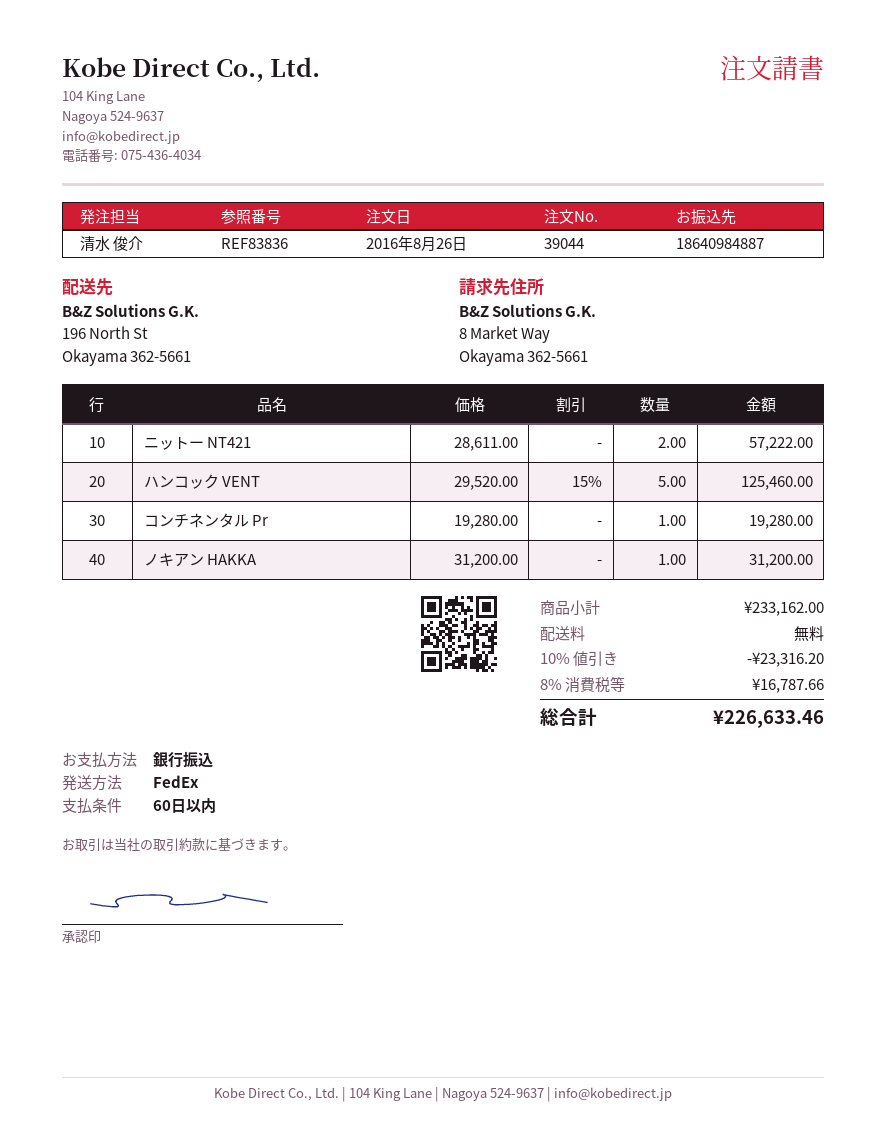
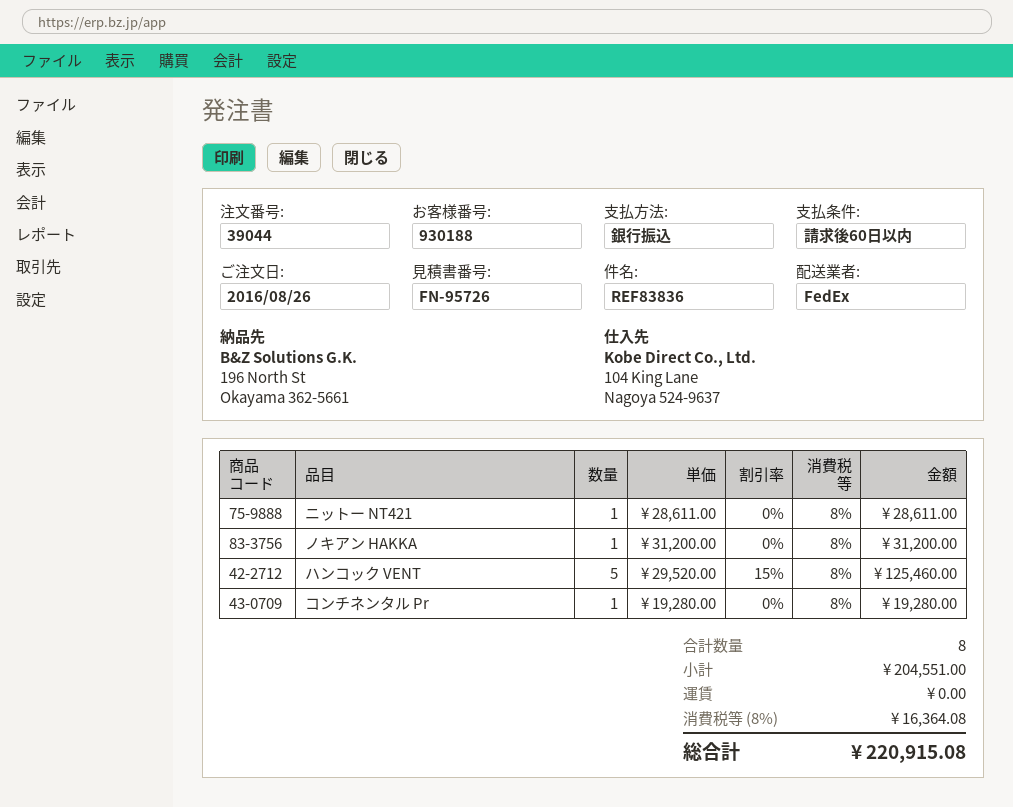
ニットー NT421: 2 x 28611.00 = 57222.00 -> 1 x 28611.00 = 28611.00
subtotal: 233162.00 -> 204551.00
discount: 10% = 23316.20 -> none
tax: 8% = 16787.66 -> 8% = 16364.08
total: 226633.46 -> 220915.08

